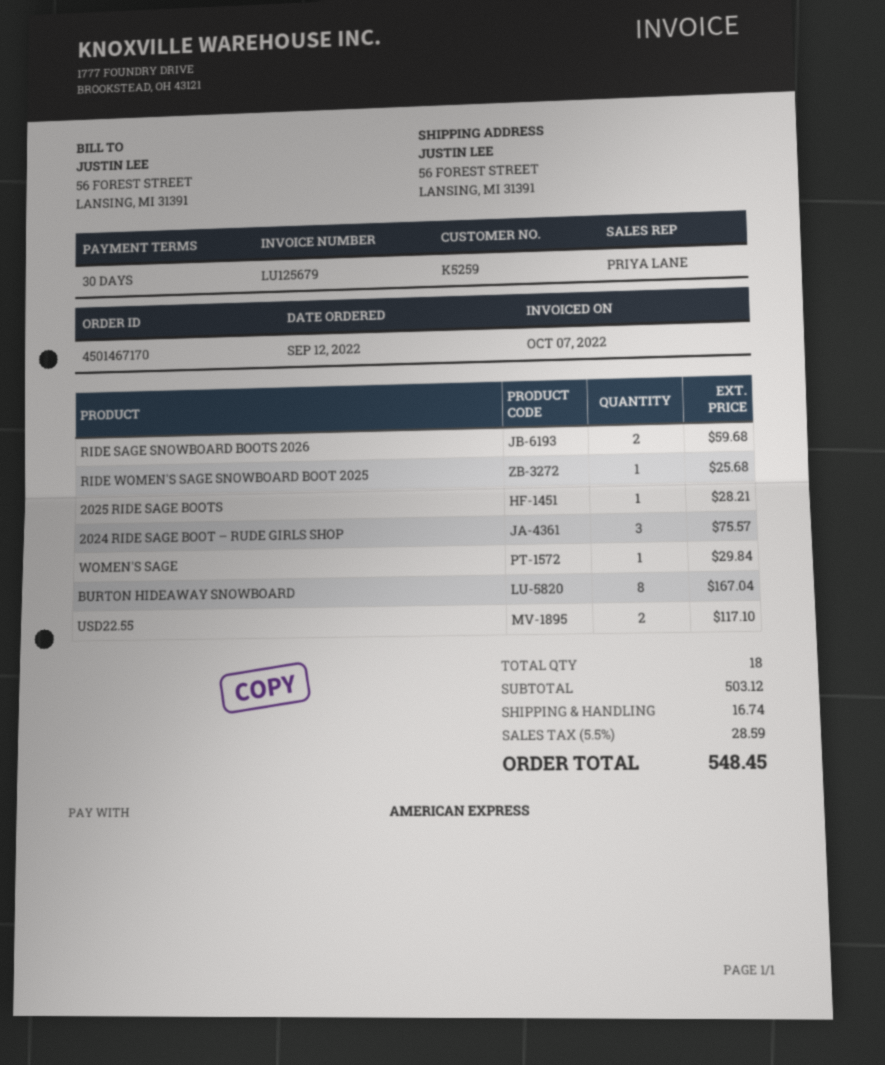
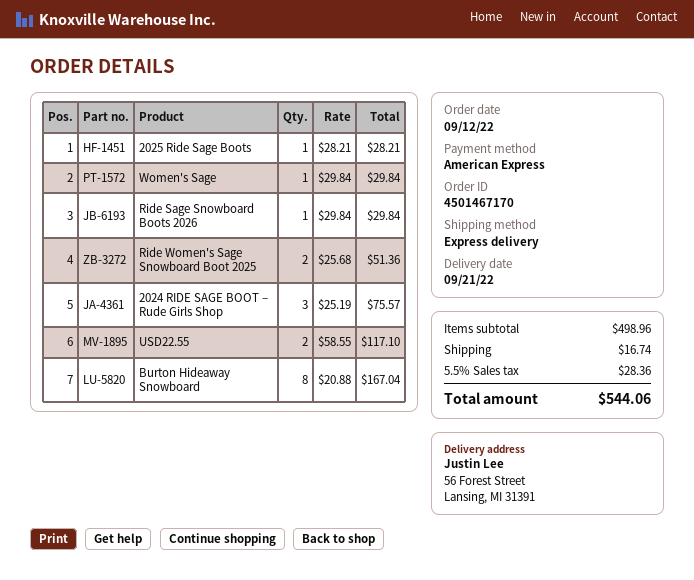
RIDE SAGE SNOWBOARD BOOTS 2026: 2 for 59.68 -> 1 for 29.84
RIDE WOMEN'S SAGE SNOWBOARD BOOT 2025: 1 for 25.68 -> 2 for 51.36
subtotal: 503.12 -> 498.96
tax: 5.5% = 28.59 -> 5.5% = 28.36
total: 548.45 -> 544.06

